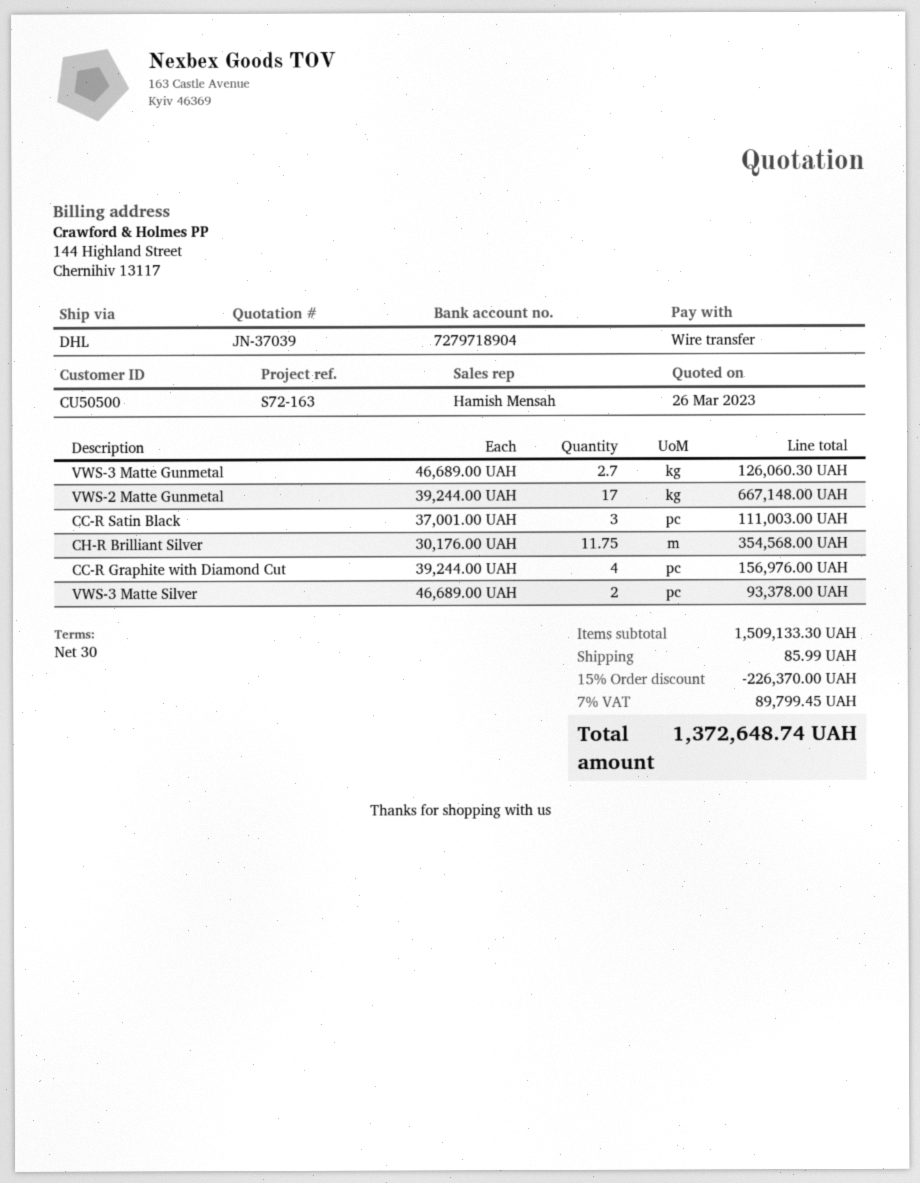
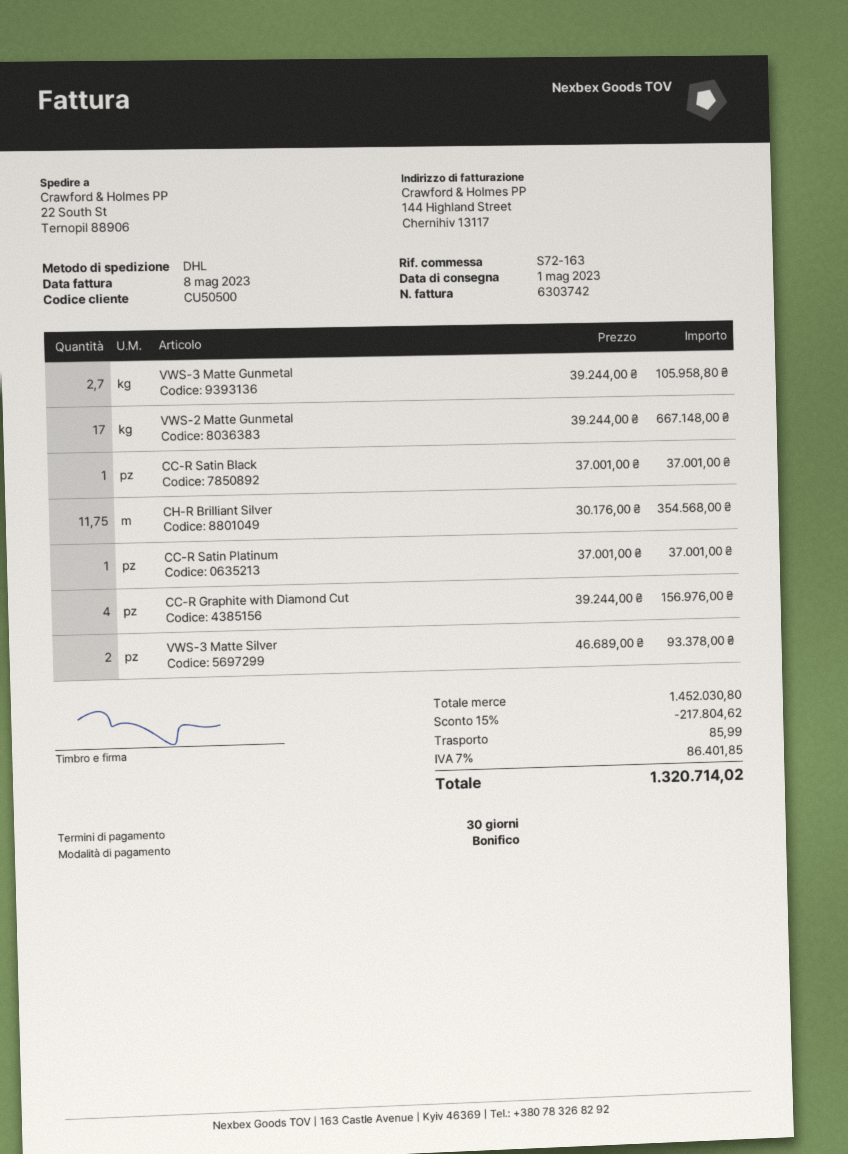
VWS-3 Matte Gunmetal: 2.7 x 46689.00 = 126060.30 -> 2.7 x 39244.00 = 105958.80
CC-R Satin Black: 3 x 37001.00 = 111003.00 -> 1 x 37001.00 = 37001.00
CC-R Satin Platinum: none -> 1 x 37001.00 = 37001.00
subtotal: 1509133.30 -> 1452030.80
discount: 15% = 226370.00 -> 15% = 217804.62
tax: 7% = 89799.45 -> 7% = 86401.85
total: 1372648.74 -> 1320714.02

